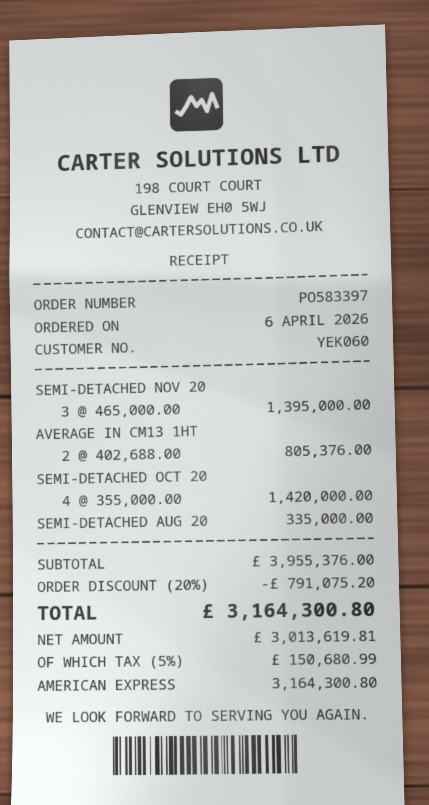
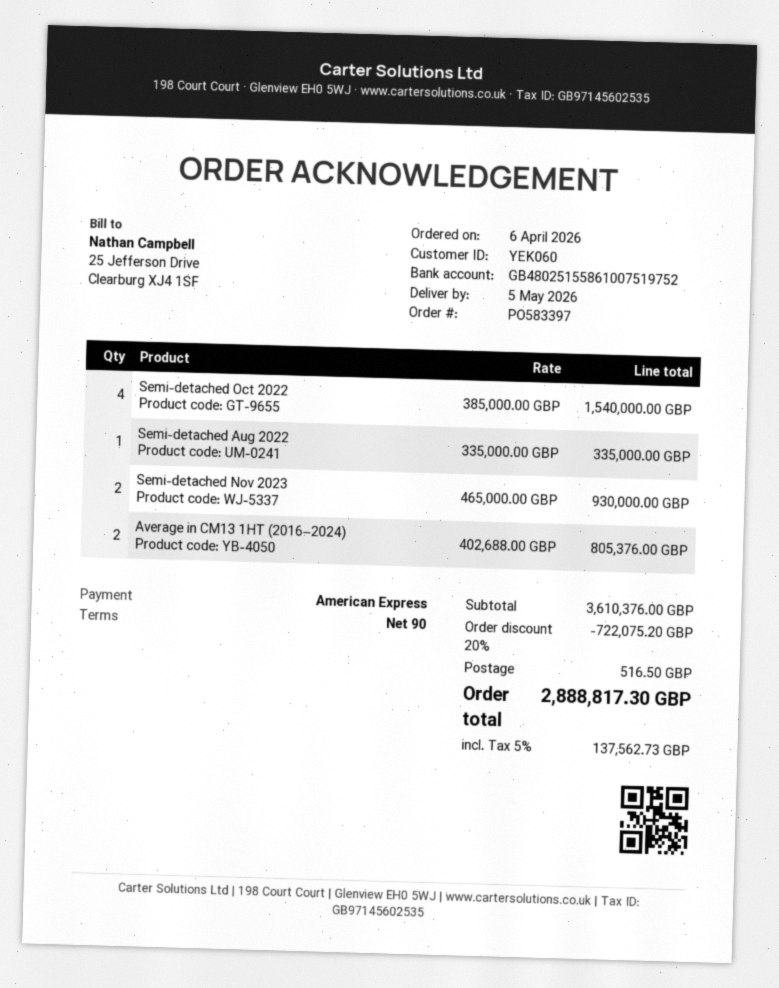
SEMI-DETACHED NOV 20: 3 x 465000.00 = 1395000.00 -> 2 x 465000.00 = 930000.00
SEMI-DETACHED OCT 20: 4 x 355000.00 = 1420000.00 -> 4 x 385000.00 = 1540000.00
subtotal: 3955376.00 -> 3610376.00
discount: 20% = 791075.20 -> 20% = 722075.20
shipping: none -> 516.50
tax: 5% = 150680.99 -> 5% = 137562.73
total: 3164300.80 -> 2888817.30

